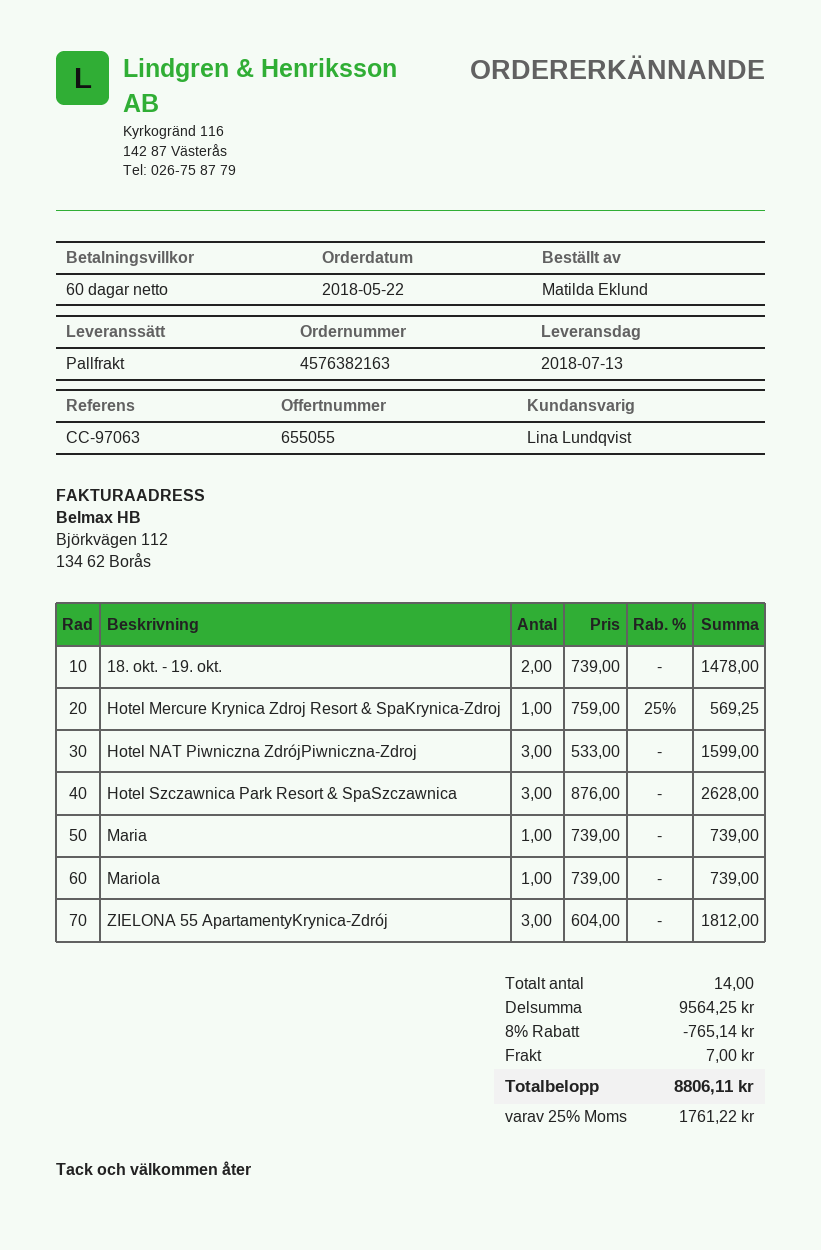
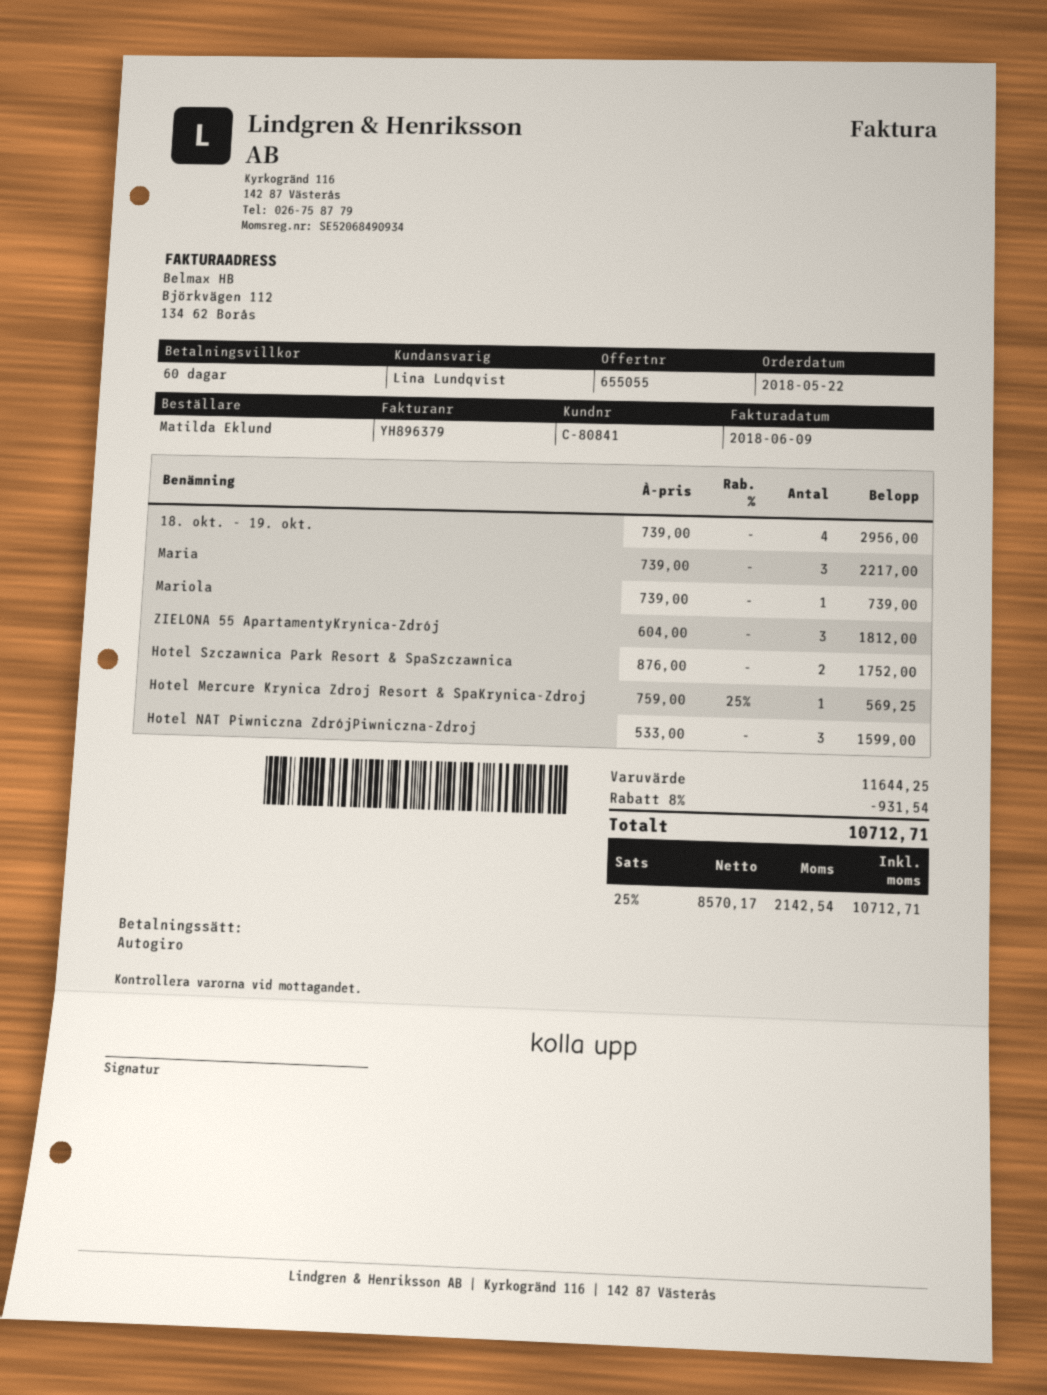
18. okt. - 19. okt.: 2 x 739.00 = 1478.00 -> 4 x 739.00 = 2956.00
Hotel Szczawnica Park Resort & SpaSzczawnica: 3 x 876.00 = 2628.00 -> 2 x 876.00 = 1752.00
Maria: 1 x 739.00 = 739.00 -> 3 x 739.00 = 2217.00
subtotal: 9564.25 -> 11644.25
discount: 8% = 765.14 -> 8% = 931.54
shipping: 7.00 -> none
tax: 25% = 1761.22 -> 25% = 2142.54
total: 8806.11 -> 10712.71

